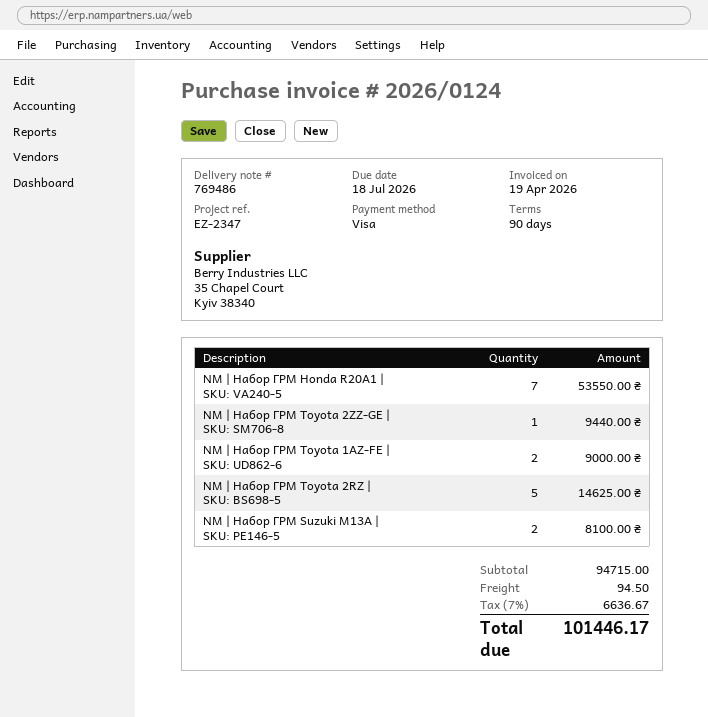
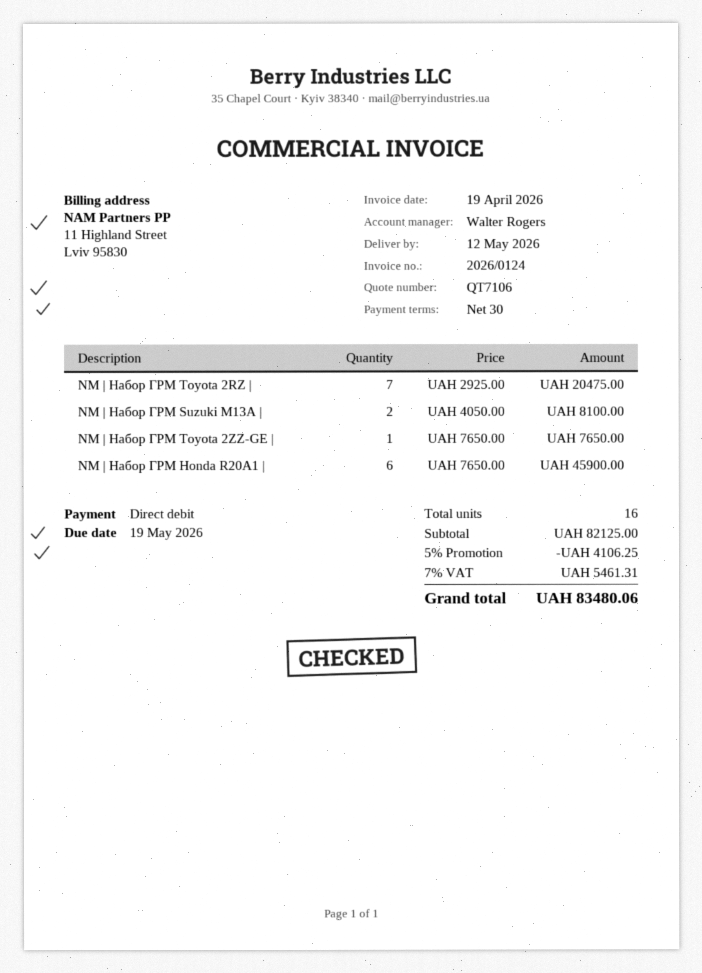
payment terms: 90 days -> 30 days
due date: 2026-07-18 -> 2026-05-19
payment method: Visa -> direct debit
NM | Набор ГРМ Honda R20A1 |: 7 for 53550.00 -> 6 for 45900.00
NM | Набор ГРМ Toyota 2ZZ-GE |: 1 for 9440.00 -> 1 for 7650.00
NM | Набор ГРМ Toyota 1AZ-FE |: 2 for 9000.00 -> none
NM | Набор ГРМ Toyota 2RZ |: 5 for 14625.00 -> 7 for 20475.00
subtotal: 94715.00 -> 82125.00
discount: none -> 5% = 4106.25
shipping: 94.50 -> none
tax: 7% = 6636.67 -> 7% = 5461.31
total: 101446.17 -> 83480.06

